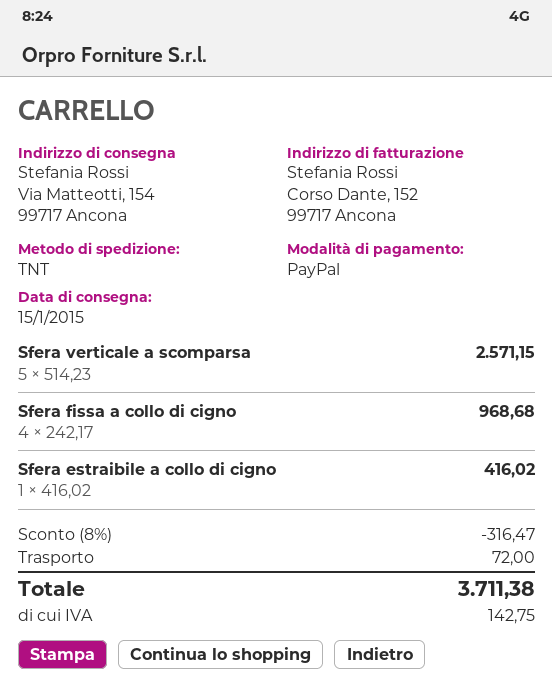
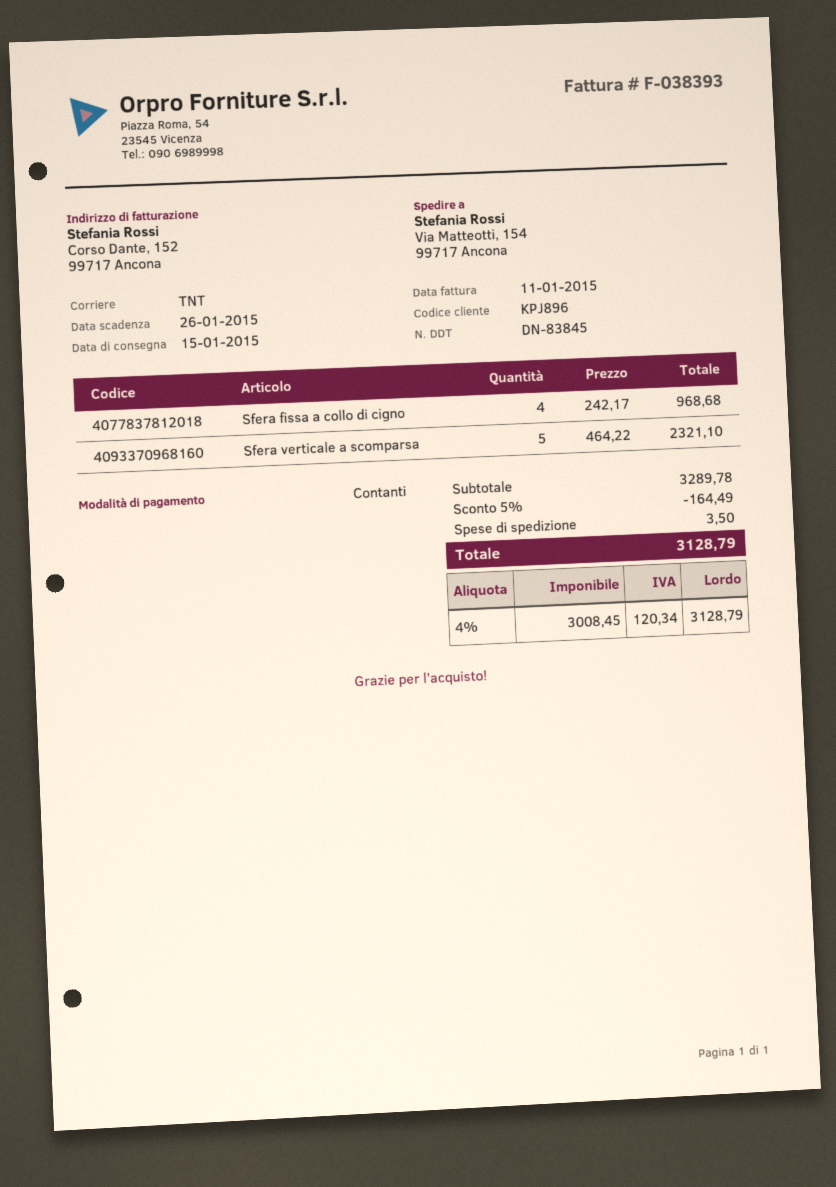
payment method: PayPal -> cash
Sfera verticale a scomparsa: 5 x 514.23 = 2571.15 -> 5 x 464.22 = 2321.10
Sfera estraibile a collo di cigno: 1 x 416.02 = 416.02 -> none
discount: 8% = 316.47 -> 5% = 164.49
shipping: 72.00 -> 3.50
tax: 142.75 -> 120.34
total: 3711.38 -> 3128.79

